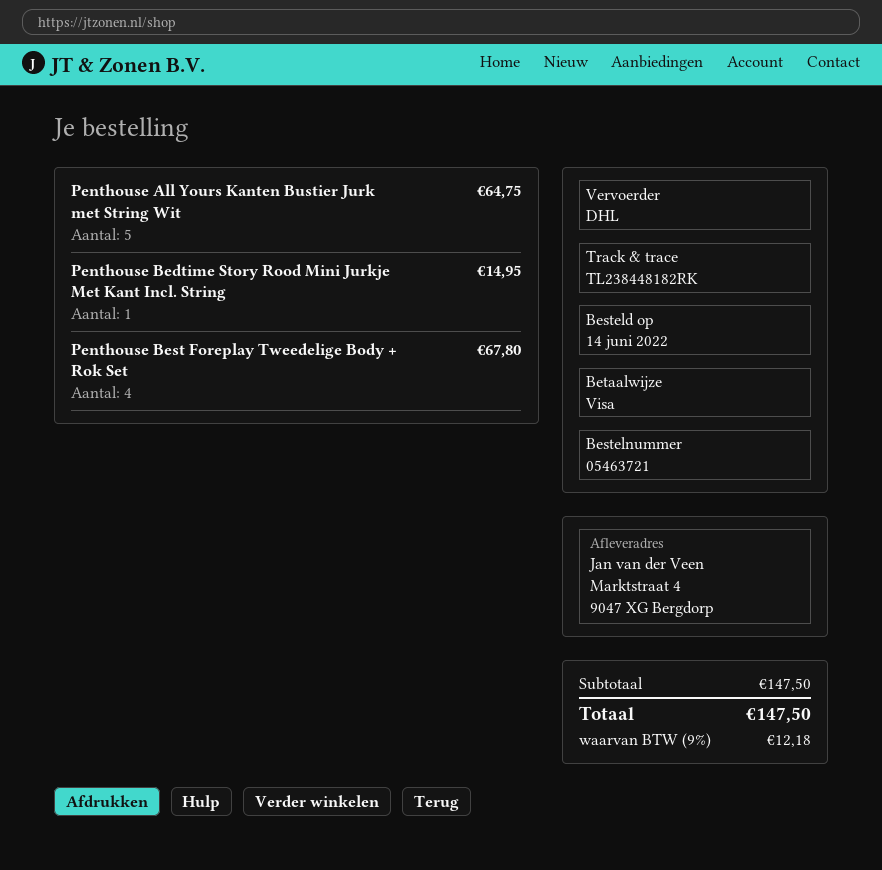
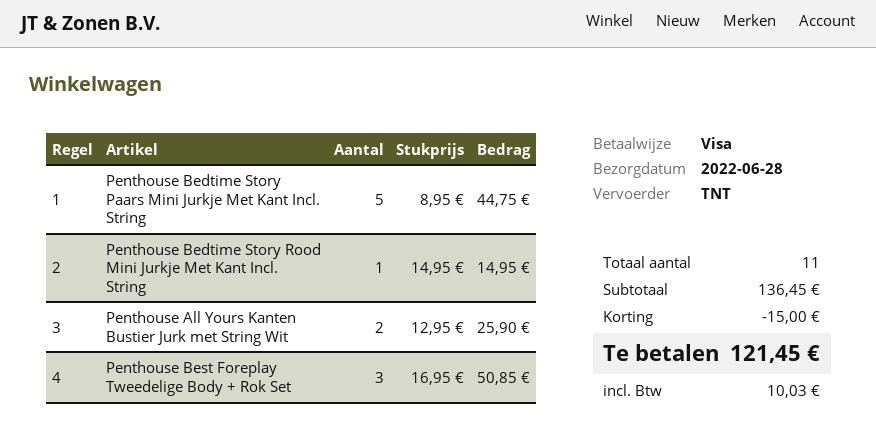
shipping method: DHL -> TNT
Penthouse All Yours Kanten Bustier Jurk met String Wit: 5 for 64.75 -> 2 for 25.90
Penthouse Best Foreplay Tweedelige Body + Rok Set: 4 for 67.80 -> 3 for 50.85
Penthouse Bedtime Story Paars Mini Jurkje Met Kant Incl. String: none -> 5 for 44.75
subtotal: 147.50 -> 136.45
discount: none -> 15.00
tax: 12.18 -> 10.03
total: 147.50 -> 121.45

